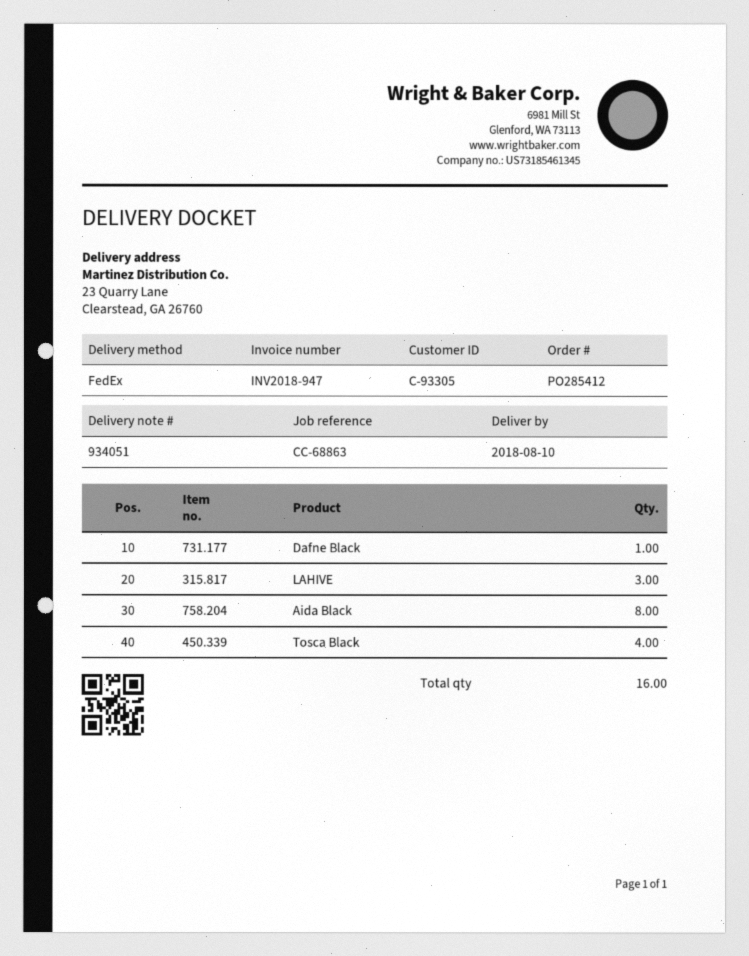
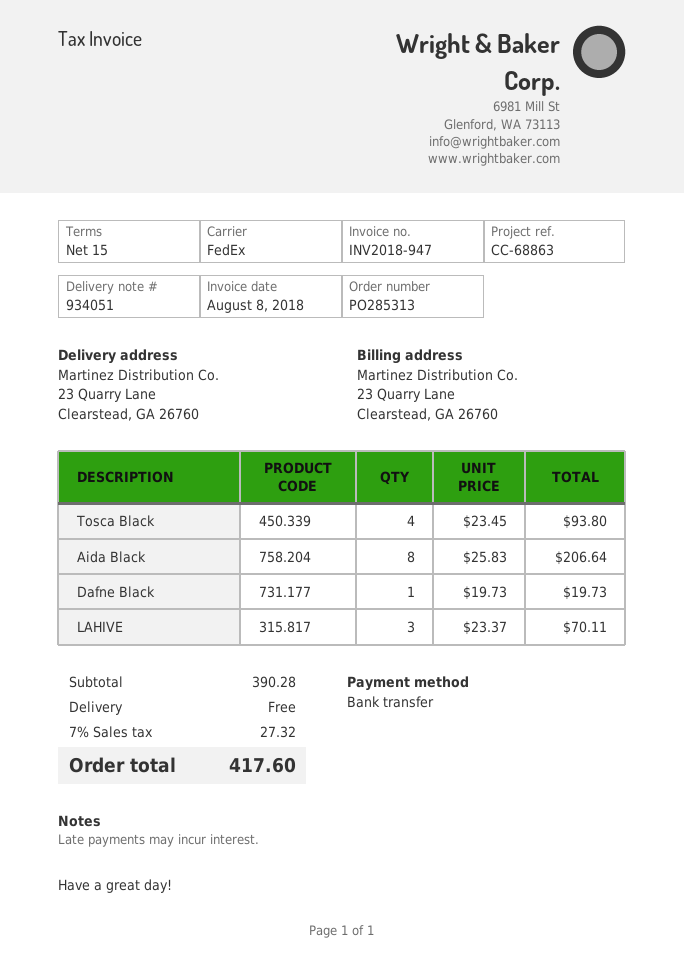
order number: PO285412 -> PO285313

